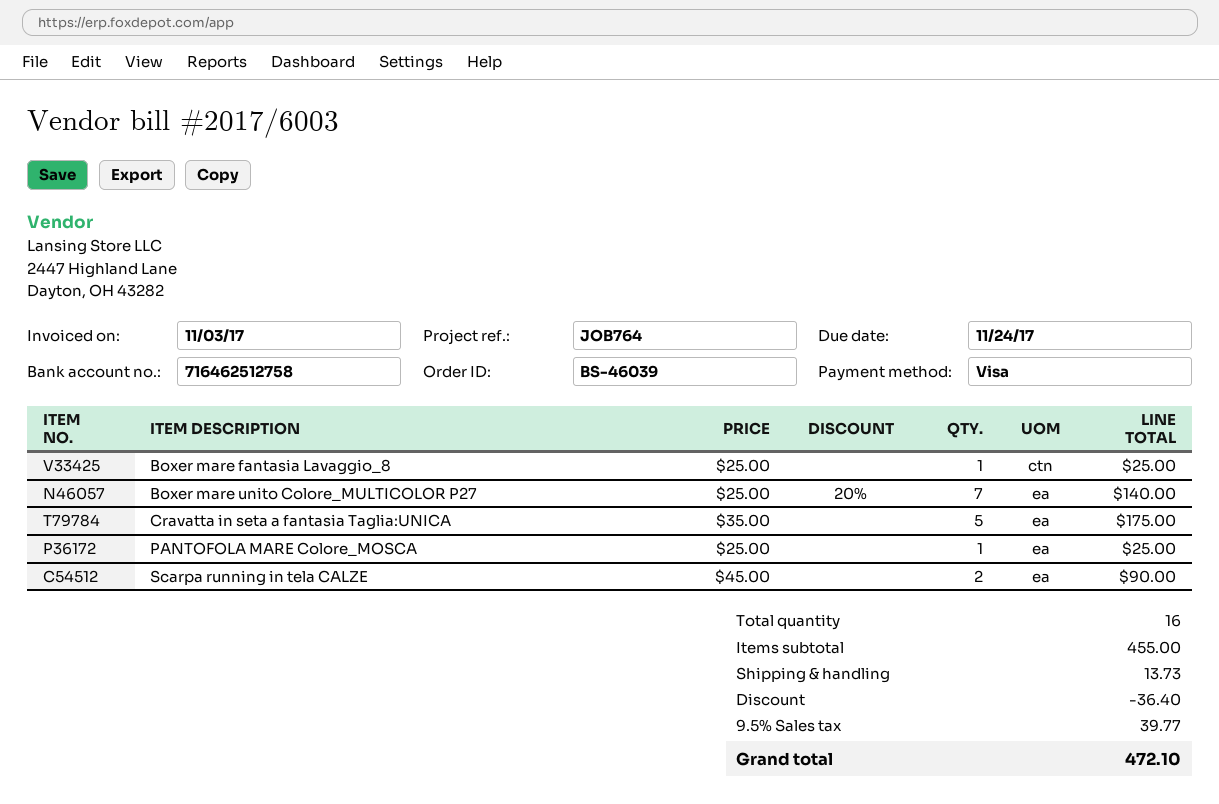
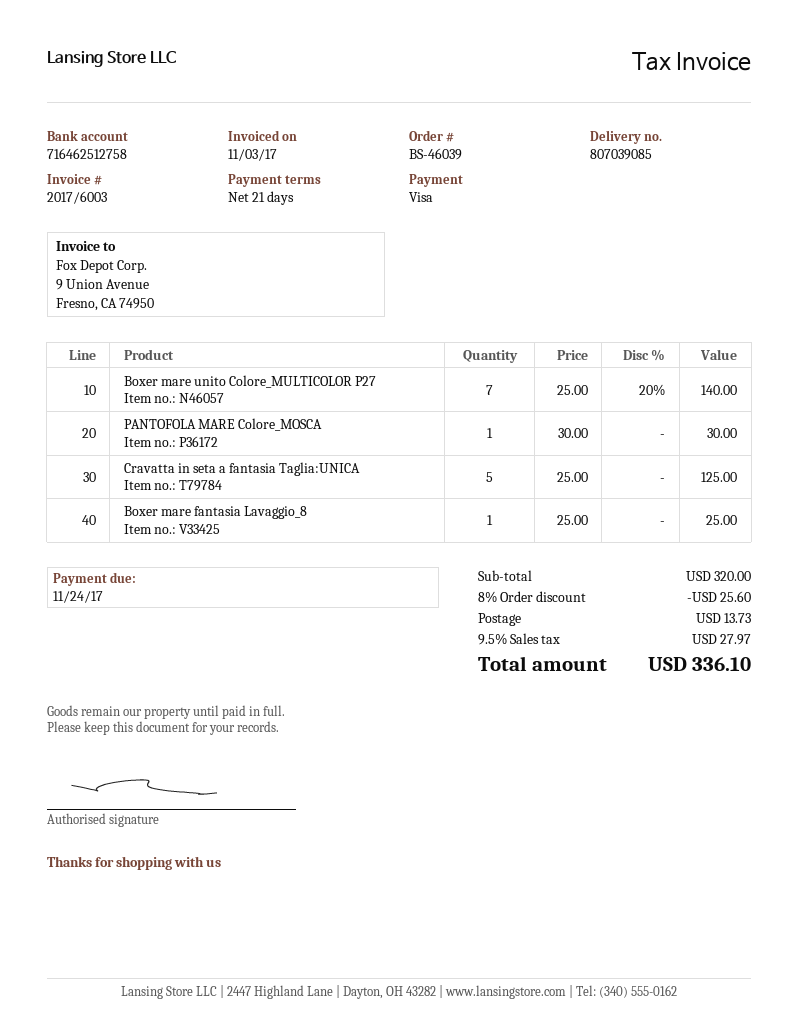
Cravatta in seta a fantasia Taglia:UNICA: 5 x 35.00 = 175.00 -> 5 x 25.00 = 125.00
PANTOFOLA MARE Colore_MOSCA: 1 x 25.00 = 25.00 -> 1 x 30.00 = 30.00
Scarpa running in tela CALZE: 2 x 45.00 = 90.00 -> none
subtotal: 455.00 -> 320.00
discount: 36.40 -> 25.60
tax: 9.5% = 39.77 -> 9.5% = 27.97
total: 472.10 -> 336.10

